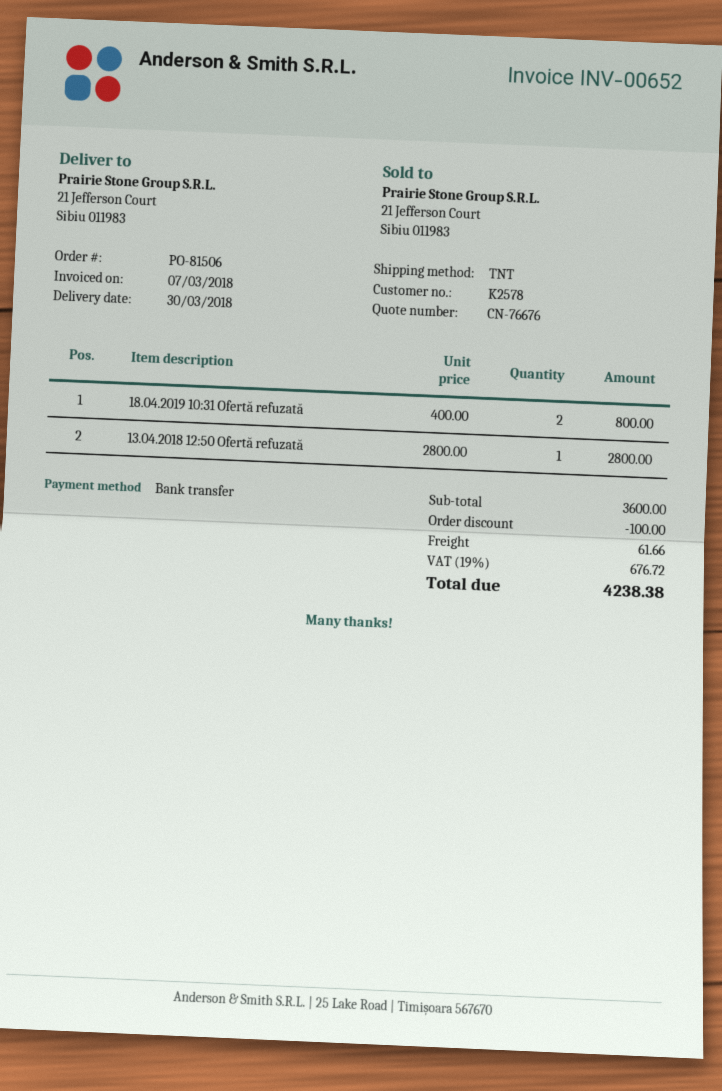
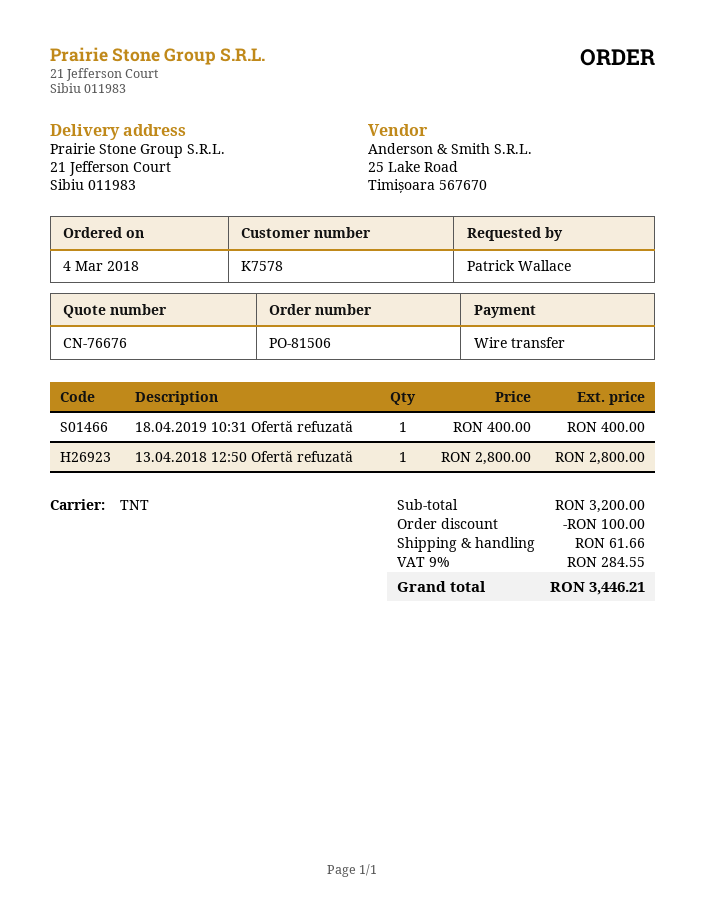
customer number: K2578 -> K7578
18.04.2019 10:31 Ofertă refuzată: 2 x 400.00 = 800.00 -> 1 x 400.00 = 400.00
subtotal: 3600.00 -> 3200.00
tax: 19% = 676.72 -> 9% = 284.55
total: 4238.38 -> 3446.21

